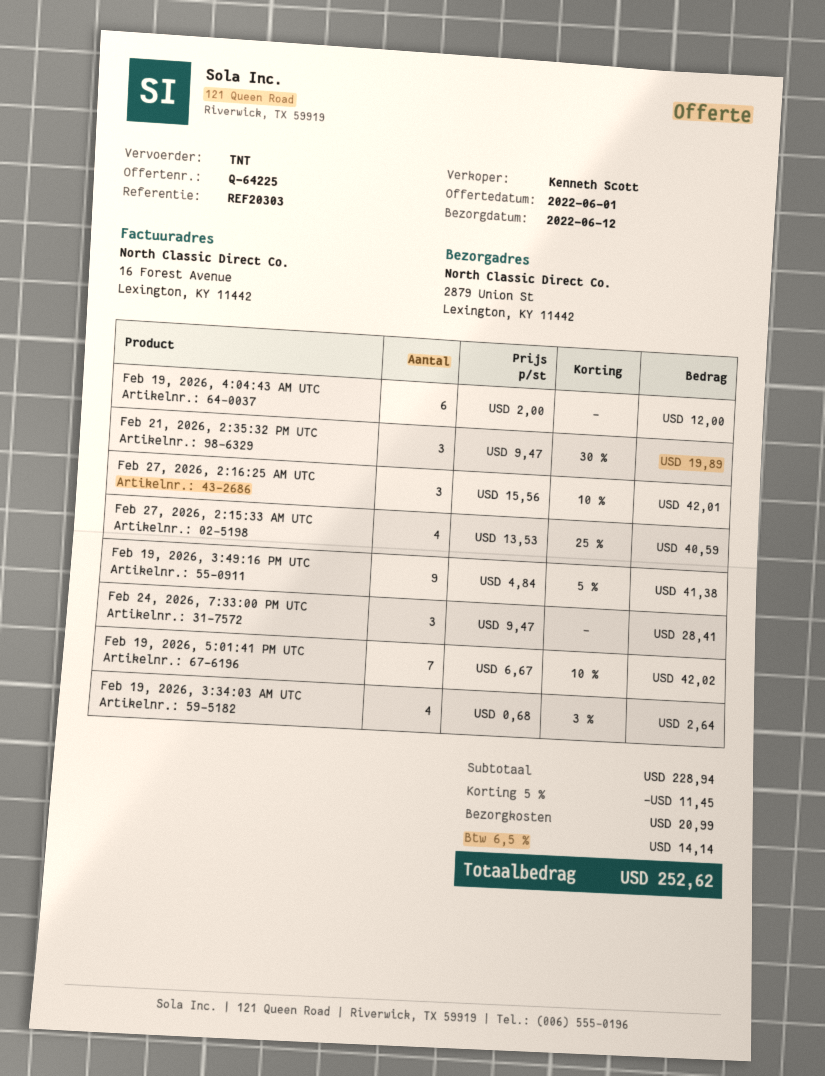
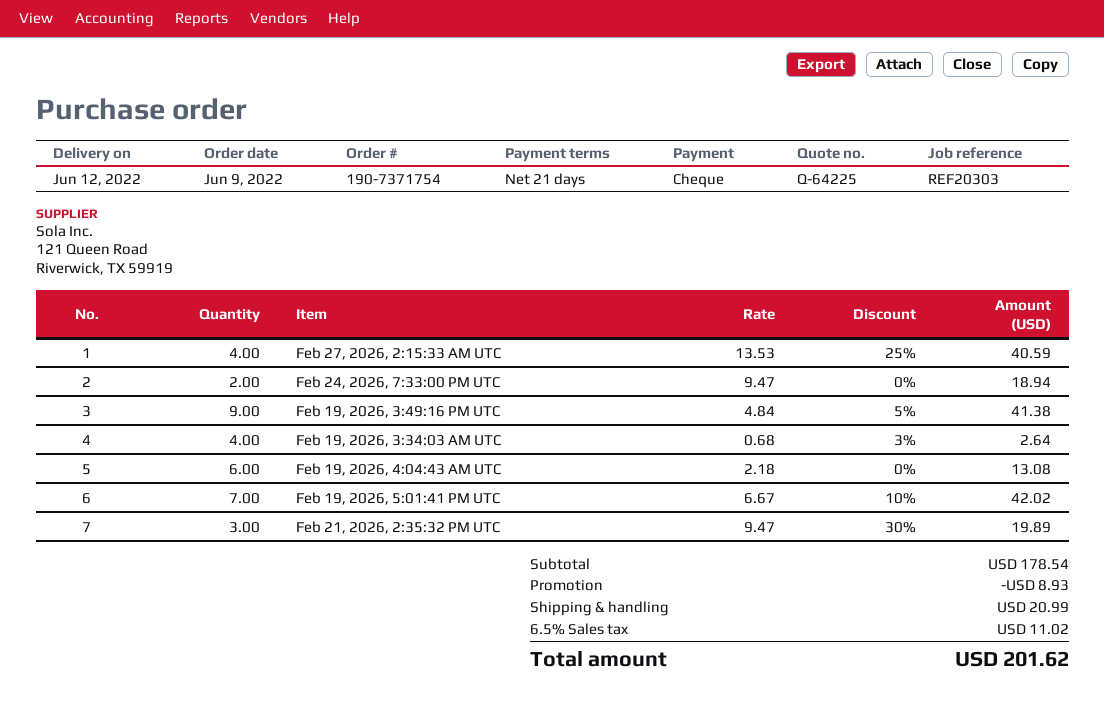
Feb 19, 2026, 4:04:43 AM UTC: 6 x 2.00 = 12.00 -> 6 x 2.18 = 13.08
Feb 27, 2026, 2:16:25 AM UTC: 3 x 15.56 - 10% = 42.01 -> none
Feb 24, 2026, 7:33:00 PM UTC: 3 x 9.47 = 28.41 -> 2 x 9.47 = 18.94
subtotal: 228.94 -> 178.54
discount: 11.45 -> 8.93
tax: 6.5% = 14.14 -> 6.5% = 11.02
total: 252.62 -> 201.62

